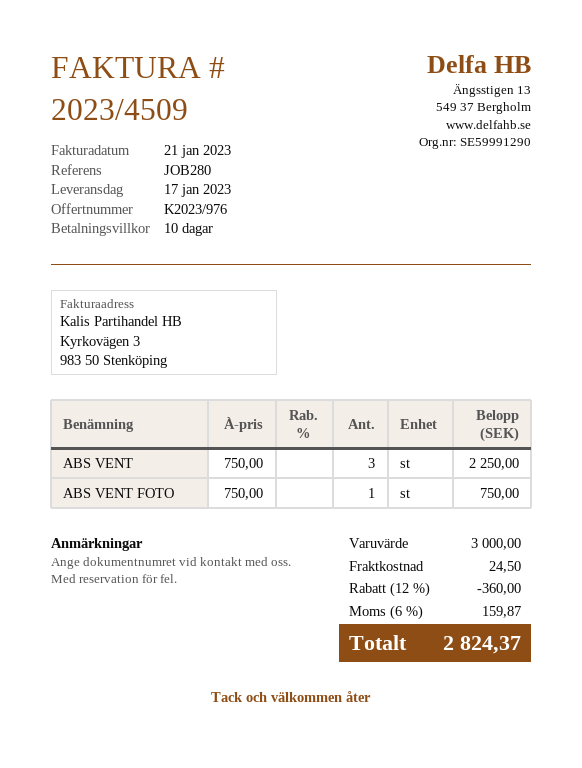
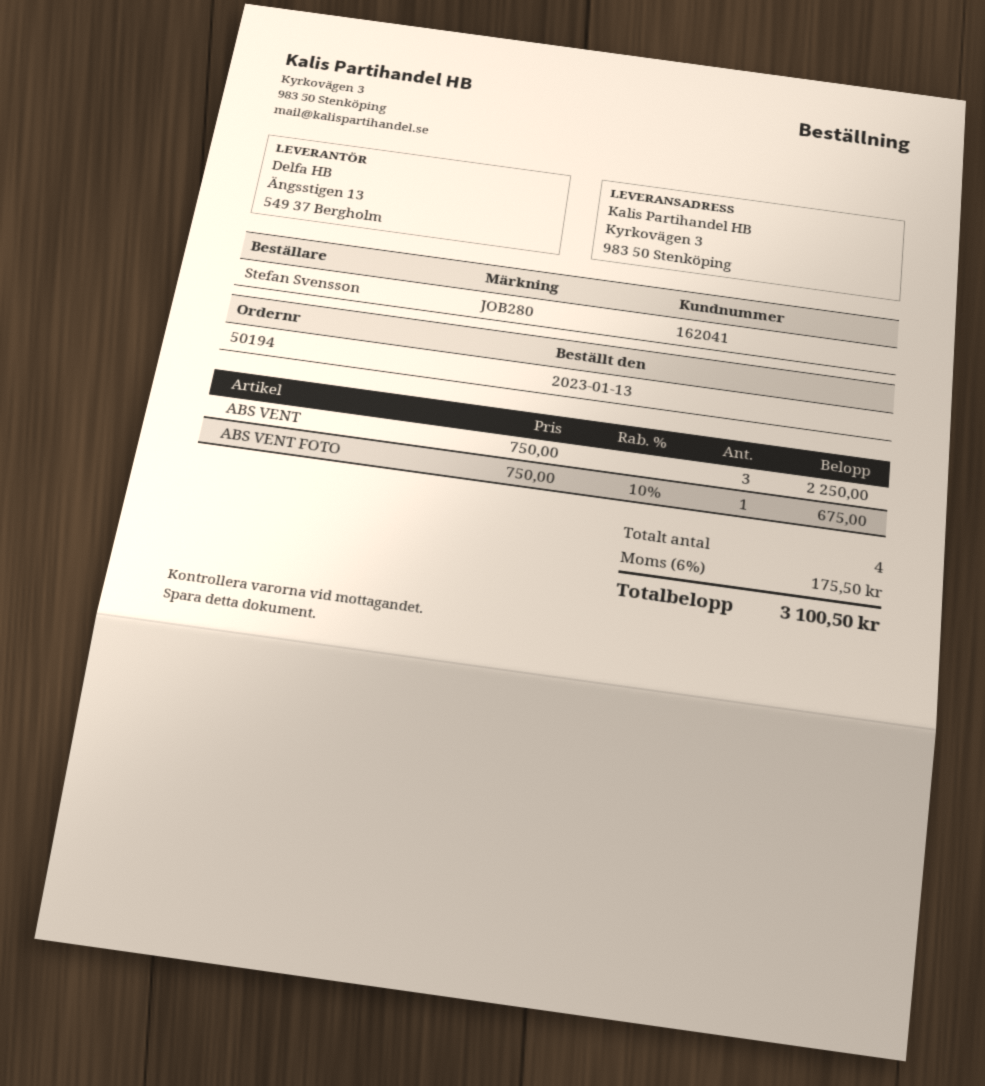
ABS VENT FOTO: 1 x 750.00 = 750.00 -> 1 x 750.00 - 10% = 675.00
discount: 12% = 360.00 -> none
shipping: 24.50 -> none
tax: 6% = 159.87 -> 6% = 175.50
total: 2824.37 -> 3100.50

